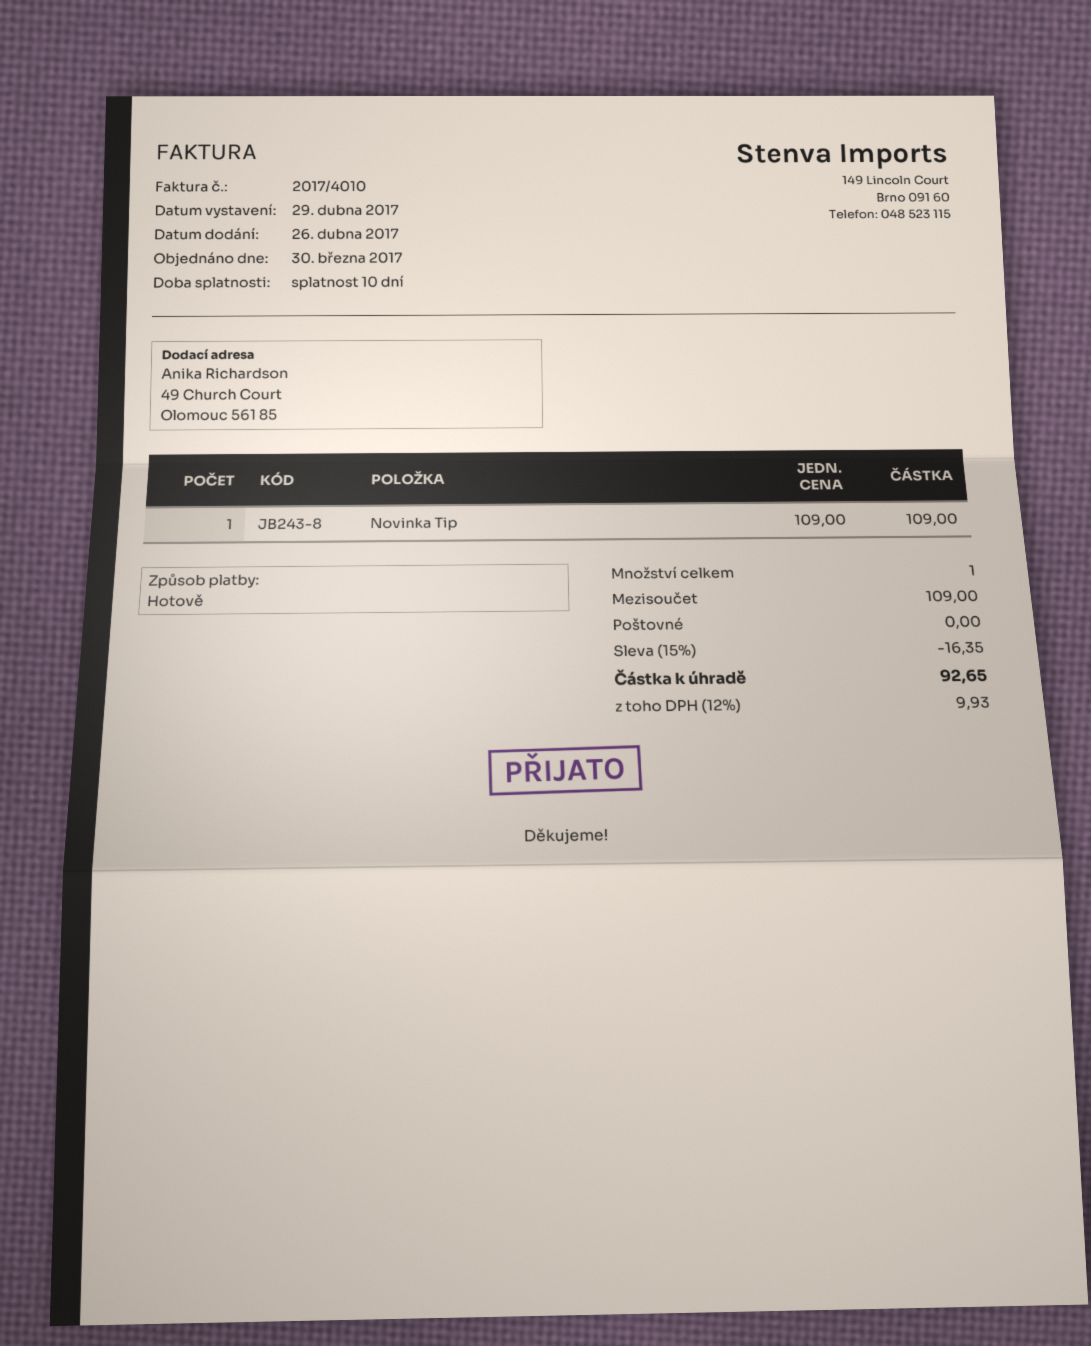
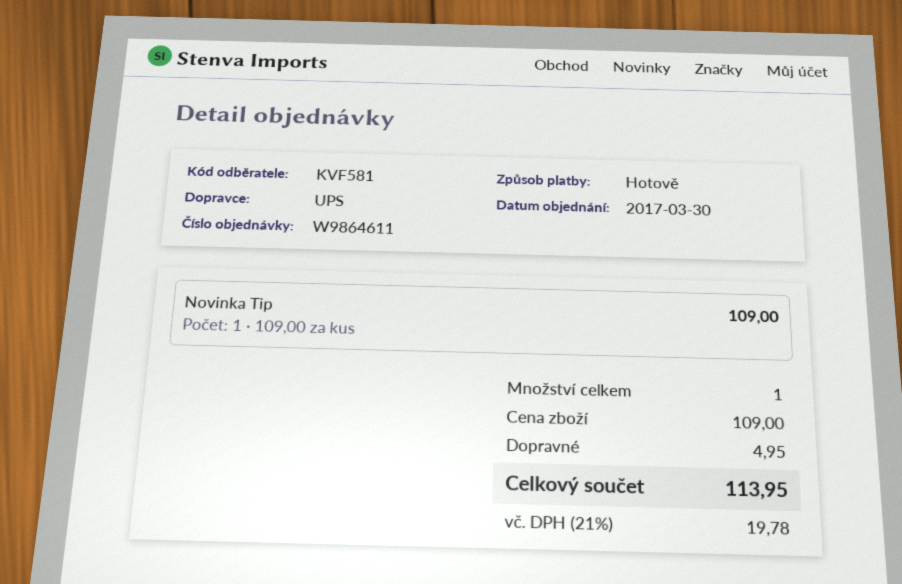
discount: 15% = 16.35 -> none
shipping: 0.00 -> 4.95
tax: 12% = 9.93 -> 21% = 19.78
total: 92.65 -> 113.95

